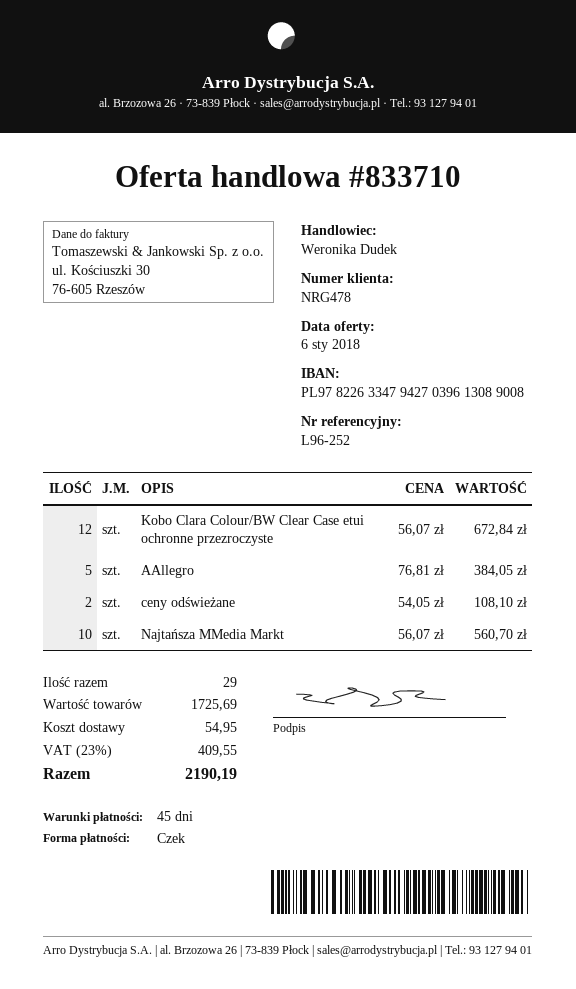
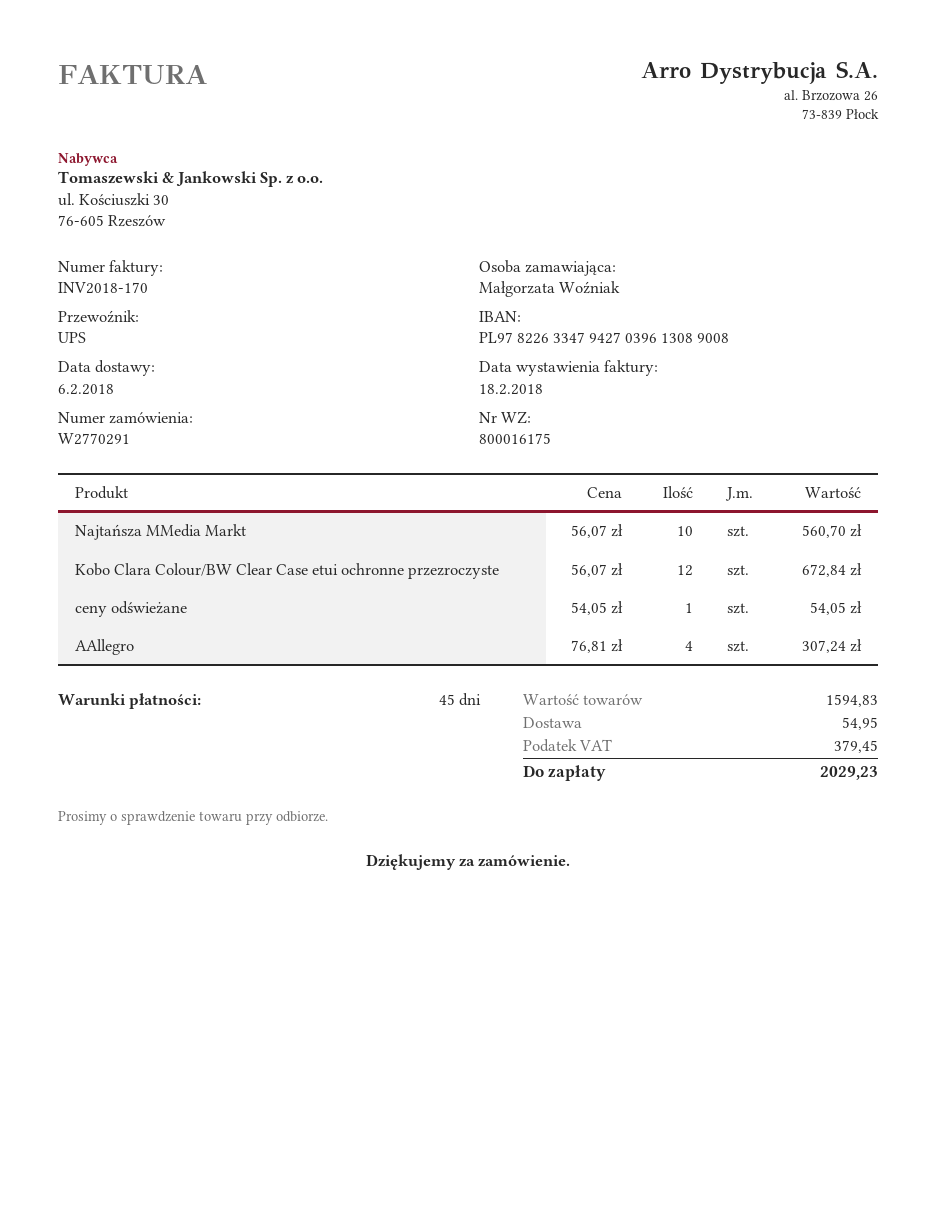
AAllegro: 5 x 76.81 = 384.05 -> 4 x 76.81 = 307.24
ceny odświeżane: 2 x 54.05 = 108.10 -> 1 x 54.05 = 54.05
subtotal: 1725.69 -> 1594.83
tax: 409.55 -> 379.45
total: 2190.19 -> 2029.23

